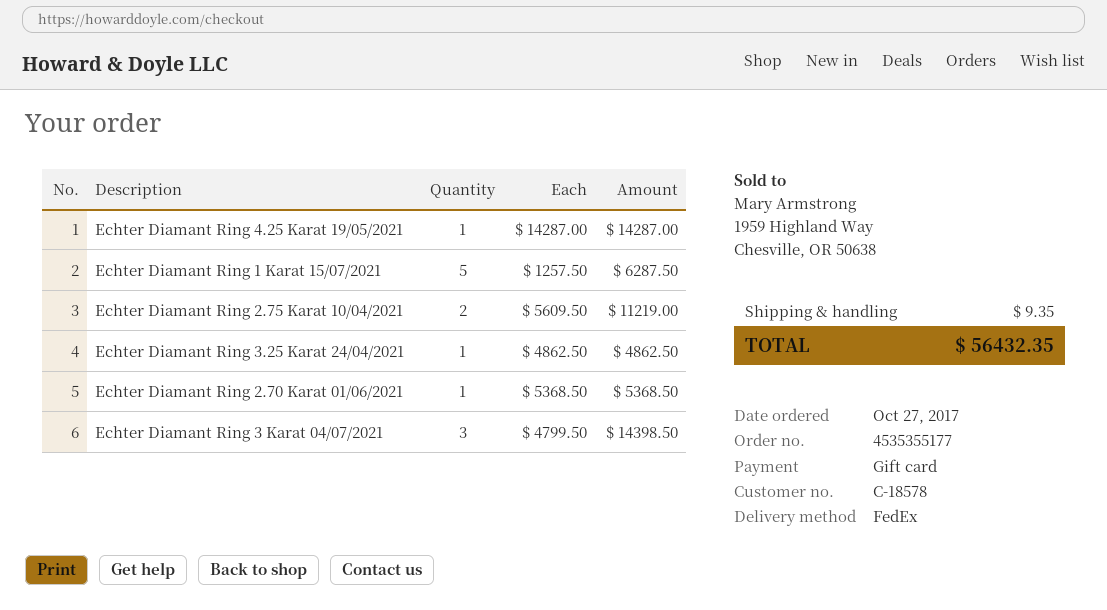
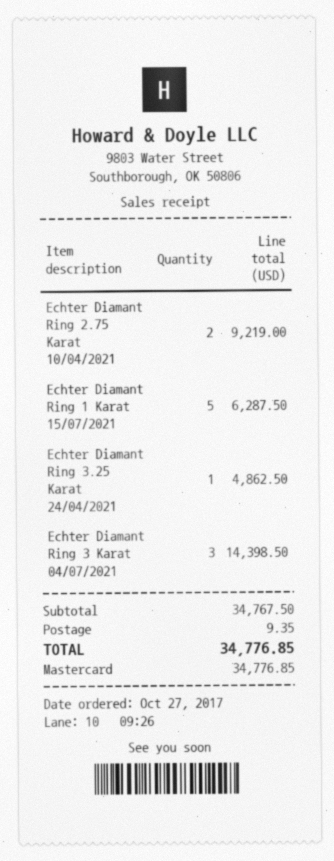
payment method: gift card -> Mastercard
Echter Diamant Ring 4.25 Karat 19/05/2021: 1 for 14287.00 -> none
Echter Diamant Ring 2.75 Karat 10/04/2021: 2 for 11219.00 -> 2 for 9219.00
Echter Diamant Ring 2.70 Karat 01/06/2021: 1 for 5368.50 -> none
total: 56432.35 -> 34776.85

